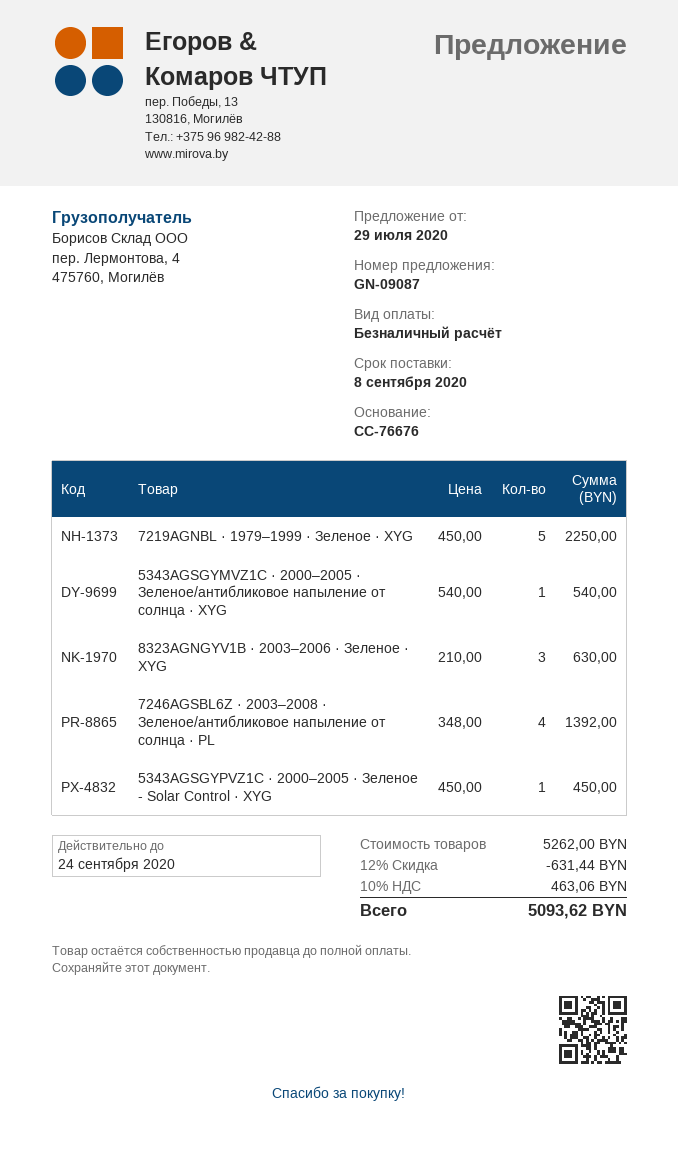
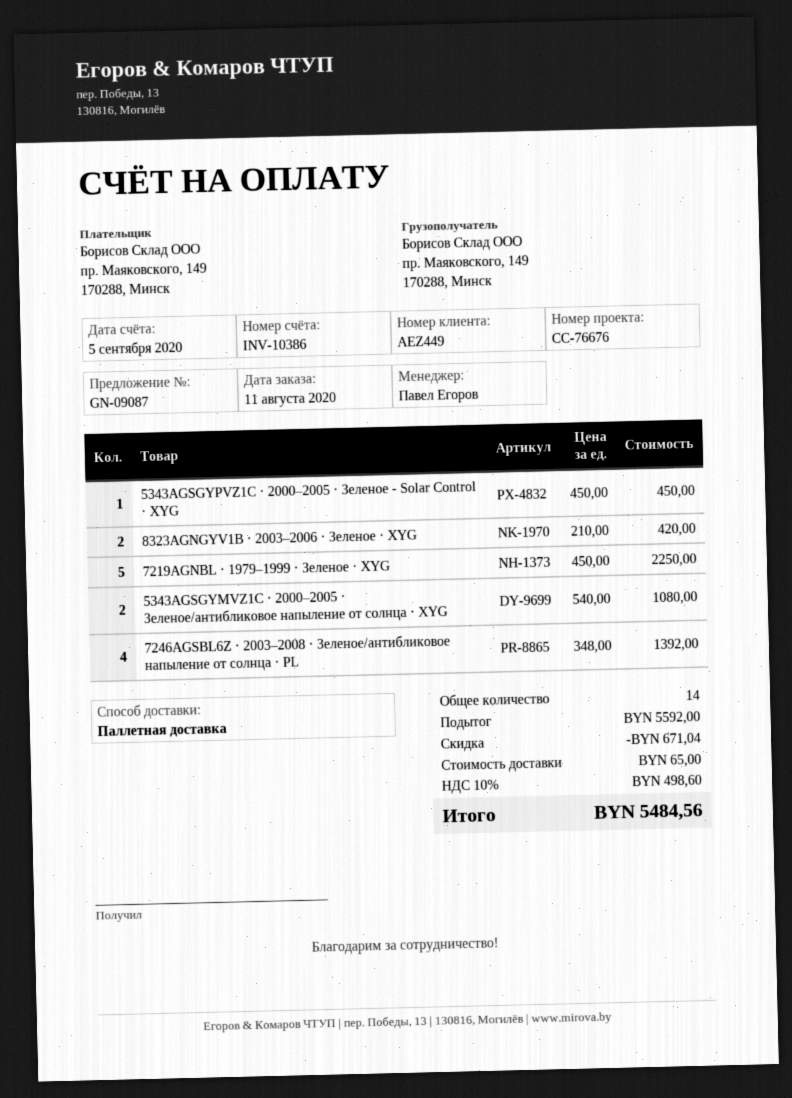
ship to: пер. Лермонтова, 4, 475760, Могилёв -> пр. Маяковского, 149, 170288, Минск
5343AGSGYMVZ1C · 2000–2005 · Зеленое/антибликовое напыление от солнца · XYG: 1 x 540.00 = 540.00 -> 2 x 540.00 = 1080.00
8323AGNGYV1B · 2003–2006 · Зеленое · XYG: 3 x 210.00 = 630.00 -> 2 x 210.00 = 420.00
subtotal: 5262.00 -> 5592.00
discount: 631.44 -> 671.04
shipping: none -> 65.00
tax: 10% = 463.06 -> 10% = 498.60
total: 5093.62 -> 5484.56

